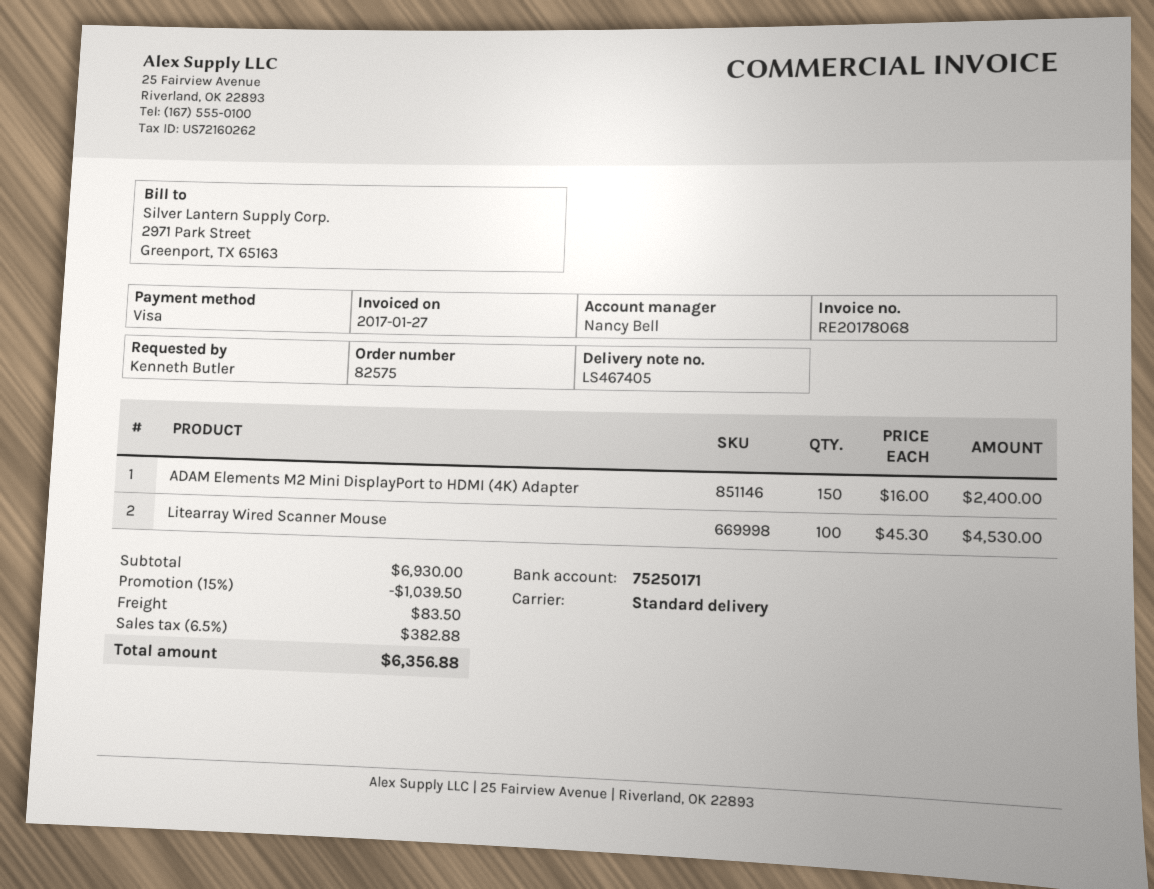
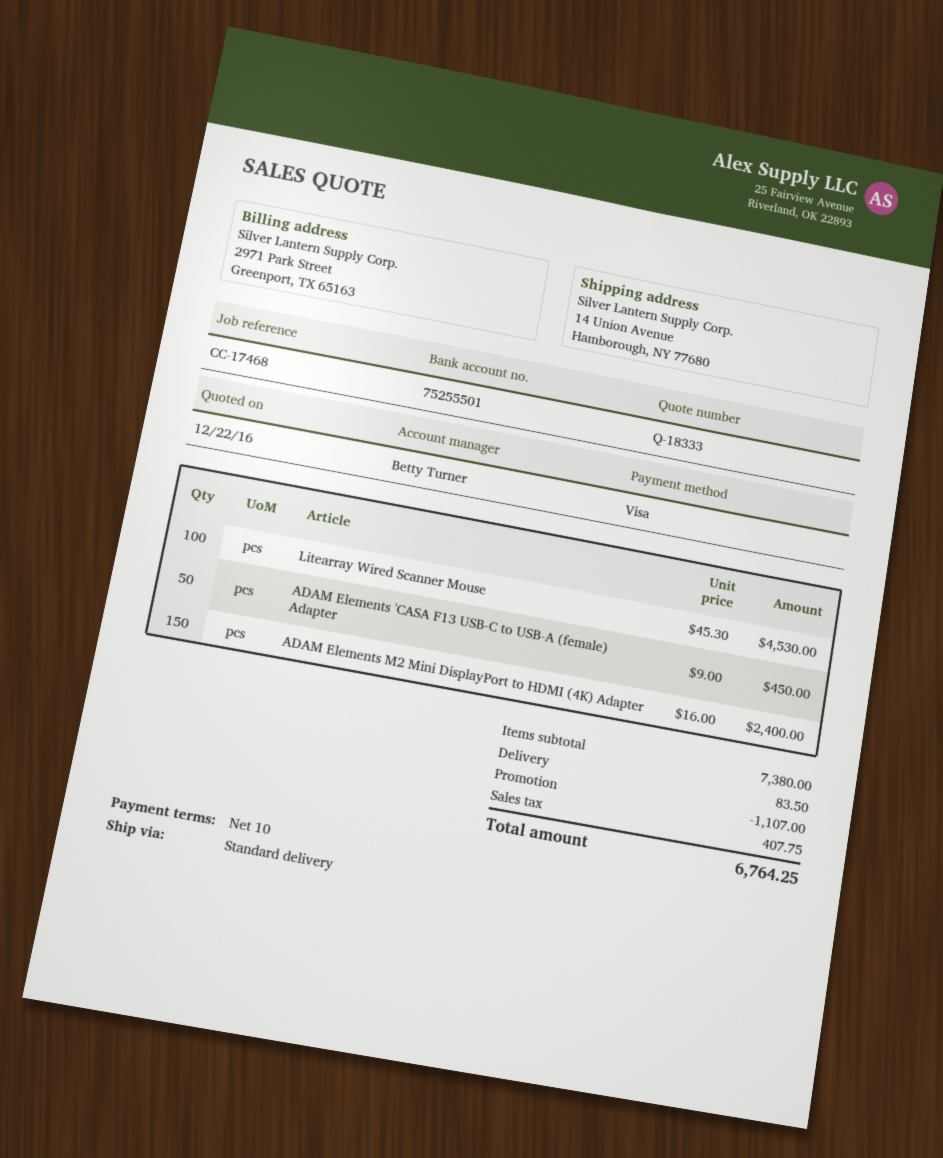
sales rep: Nancy Bell -> Betty Turner
bank account: 75250171 -> 75255501
ADAM Elements 'CASA F13 USB-C to USB-A (female) Adapter: none -> 50 x 9.00 = 450.00
subtotal: 6930.00 -> 7380.00
discount: 1039.50 -> 1107.00
tax: 382.88 -> 407.75
total: 6356.88 -> 6764.25

